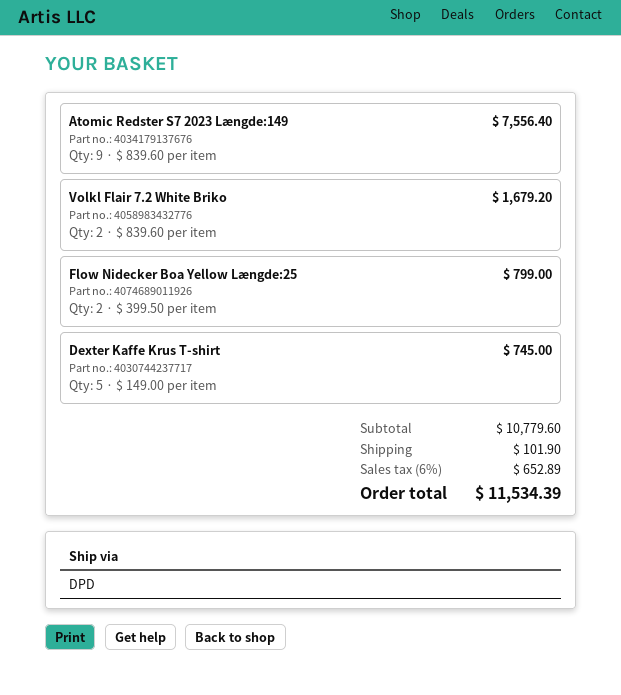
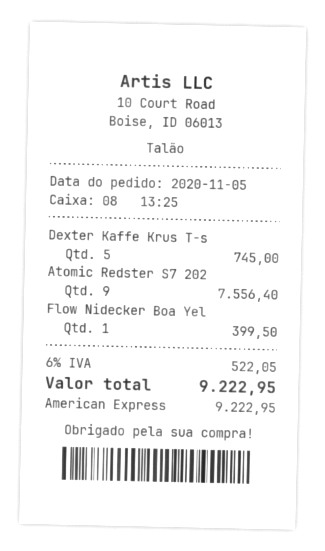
Volkl Flair 7.2 White Briko: 2 for 1679.20 -> none
Flow Nidecker Boa Yellow Længde:25: 2 for 799.00 -> 1 for 399.50
shipping: 101.90 -> none
tax: 6% = 652.89 -> 6% = 522.05
total: 11534.39 -> 9222.95

